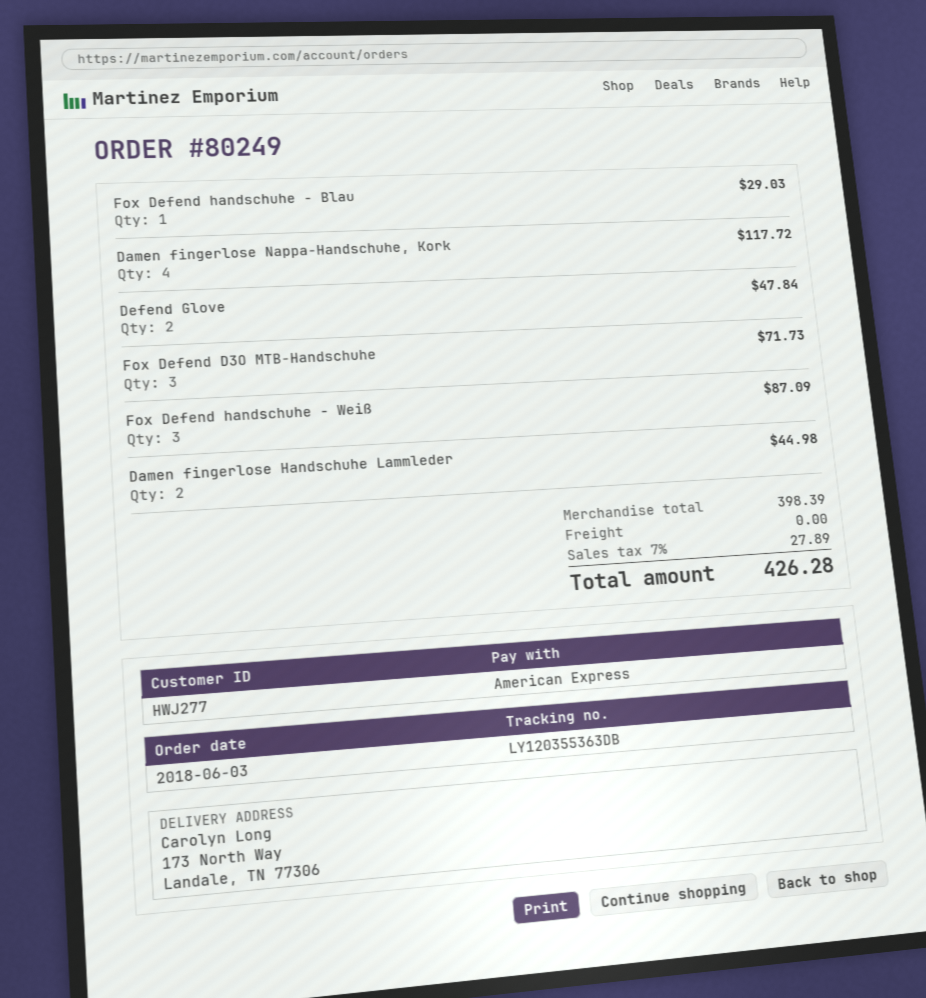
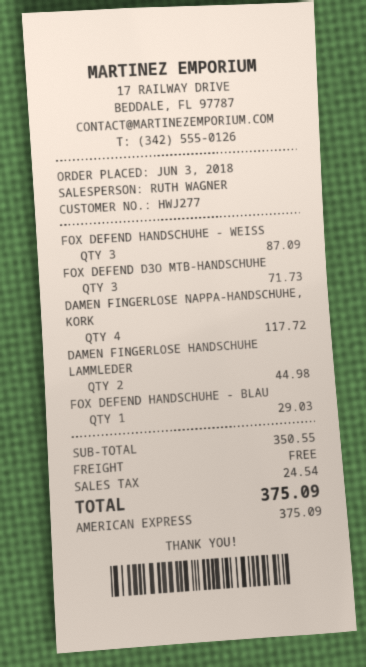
Defend Glove: 2 for 47.84 -> none
subtotal: 398.39 -> 350.55
tax: 27.89 -> 24.54
total: 426.28 -> 375.09

